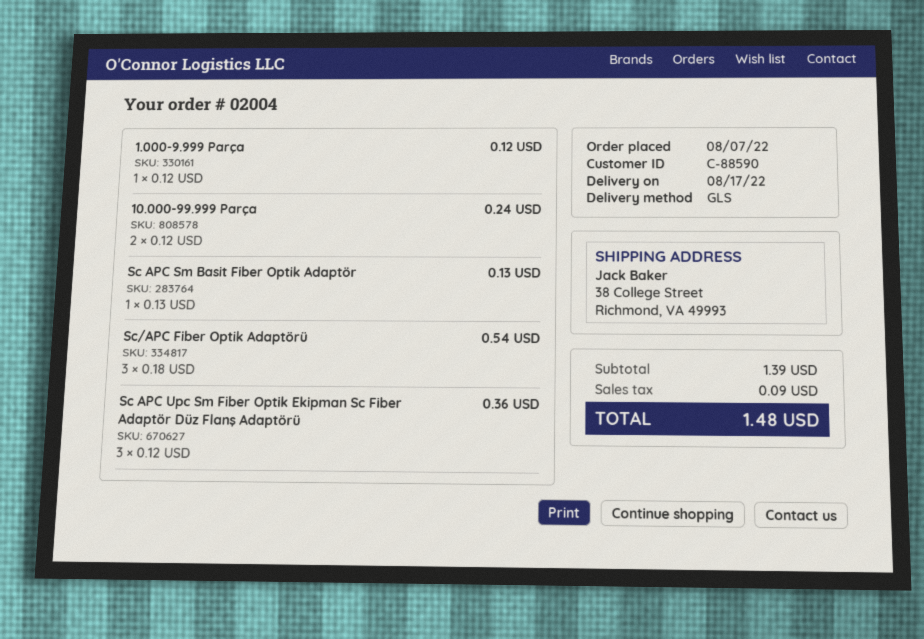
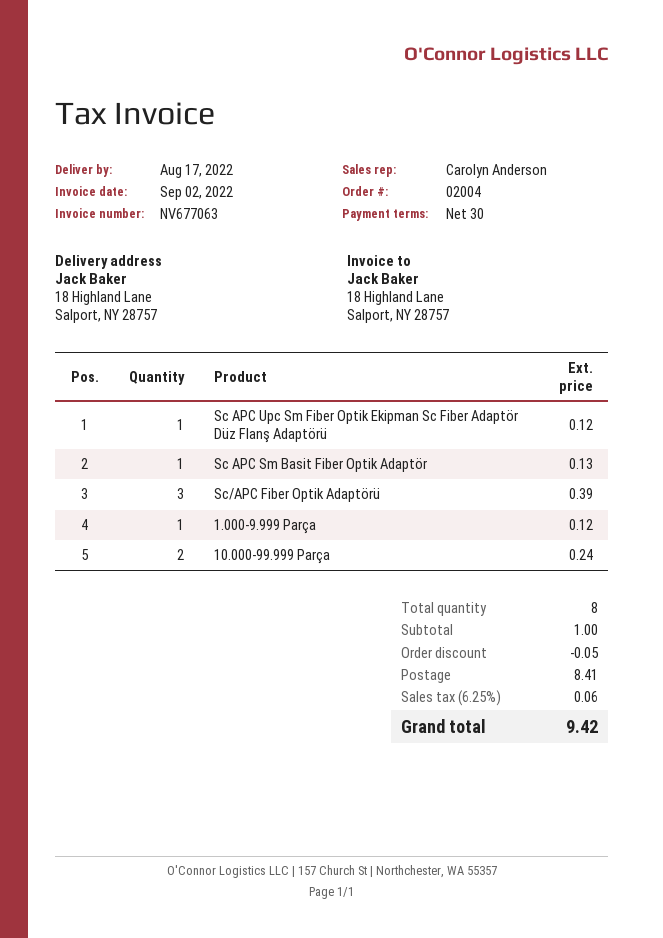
ship to: 38 College Street, Richmond, VA 49993 -> 18 Highland Lane, Salport, NY 28757
Sc/APC Fiber Optik Adaptörü: 3 for 0.54 -> 3 for 0.39
Sc APC Upc Sm Fiber Optik Ekipman Sc Fiber Adaptör Düz Flanş Adaptörü: 3 for 0.36 -> 1 for 0.12
subtotal: 1.39 -> 1.00
discount: none -> 0.05
shipping: none -> 8.41
tax: 0.09 -> 0.06
total: 1.48 -> 9.42

